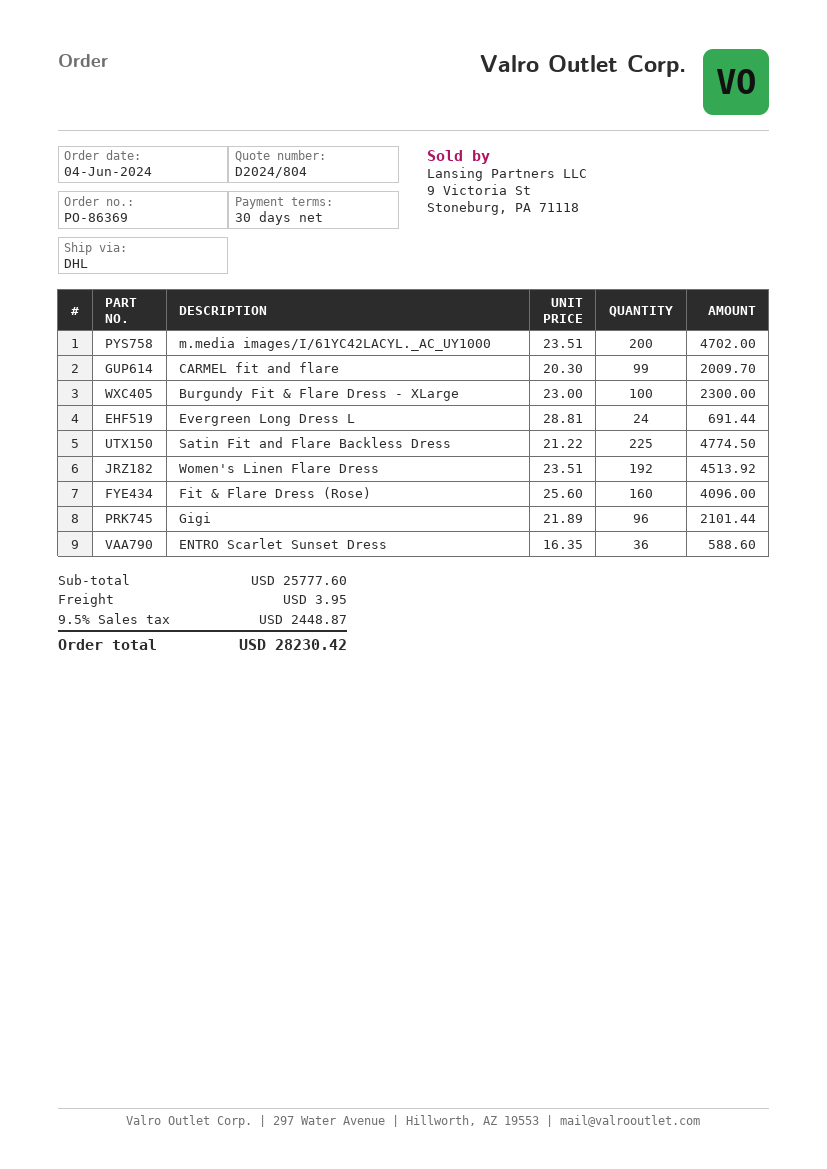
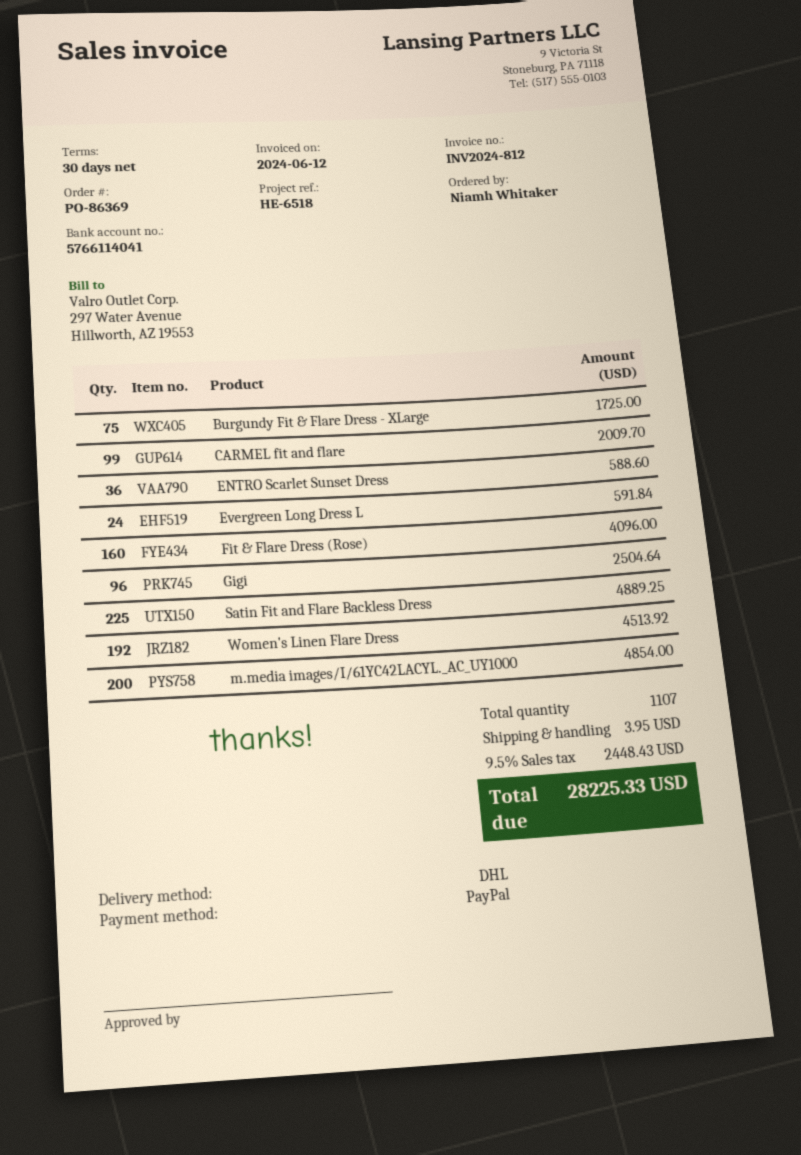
m.media images/I/61YC42LACYL._AC_UY1000: 200 for 4702.00 -> 200 for 4854.00
Burgundy Fit & Flare Dress - XLarge: 100 for 2300.00 -> 75 for 1725.00
Evergreen Long Dress L: 24 for 691.44 -> 24 for 591.84
Satin Fit and Flare Backless Dress: 225 for 4774.50 -> 225 for 4889.25
Gigi: 96 for 2101.44 -> 96 for 2504.64
tax: 9.5% = 2448.87 -> 9.5% = 2448.43
total: 28230.42 -> 28225.33

